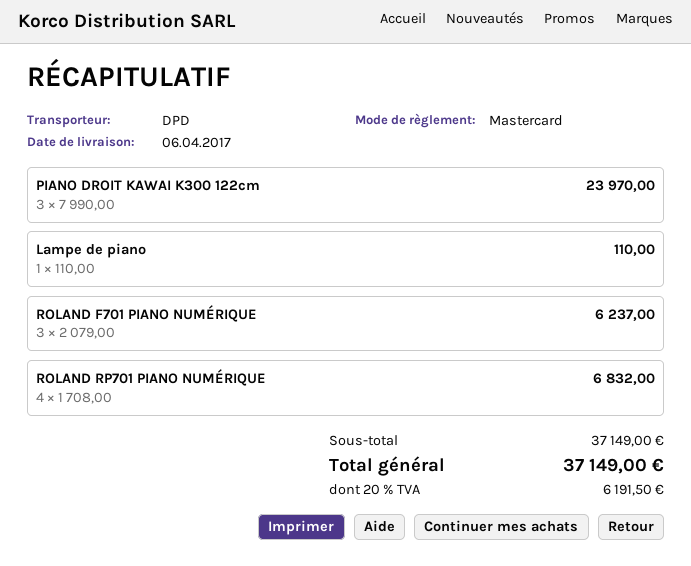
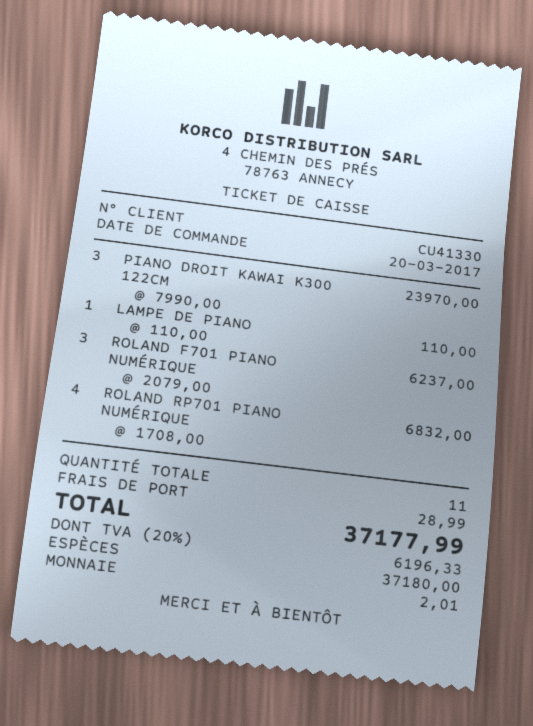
payment method: Mastercard -> cash
shipping: none -> 28.99
tax: 20% = 6191.50 -> 20% = 6196.33
total: 37149.00 -> 37177.99

